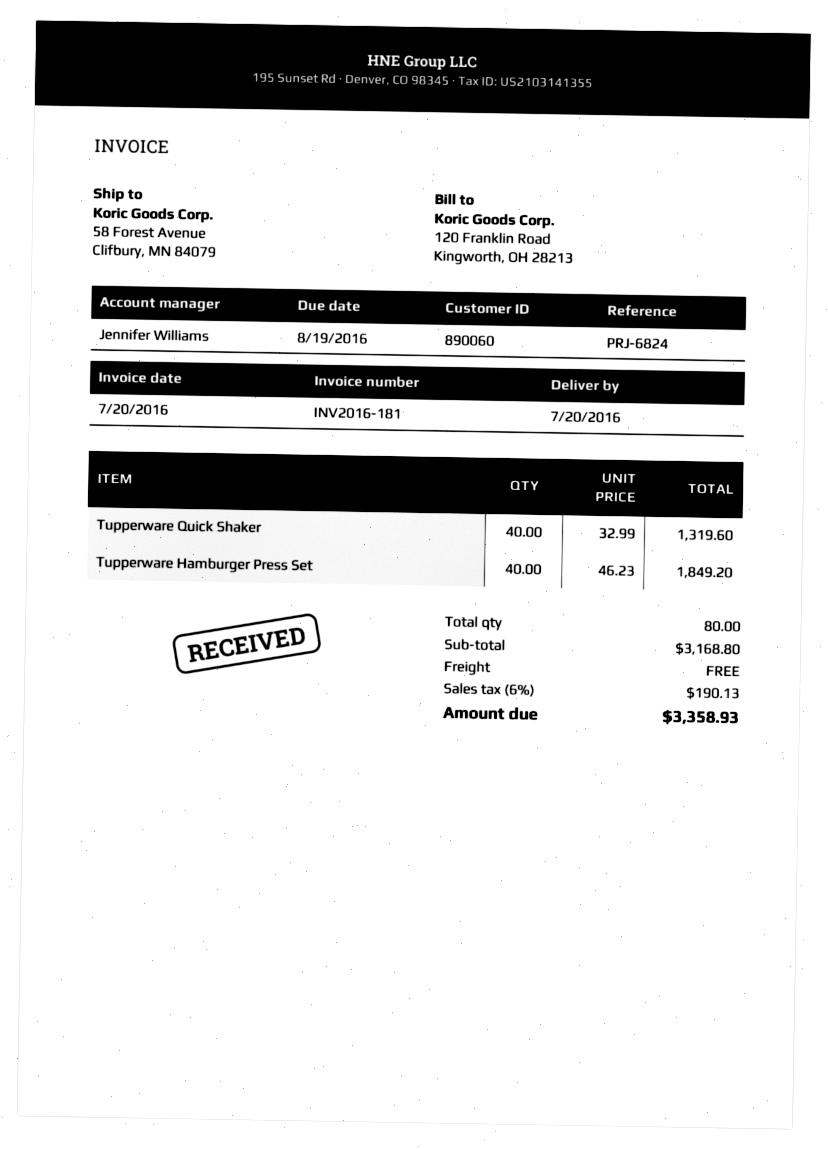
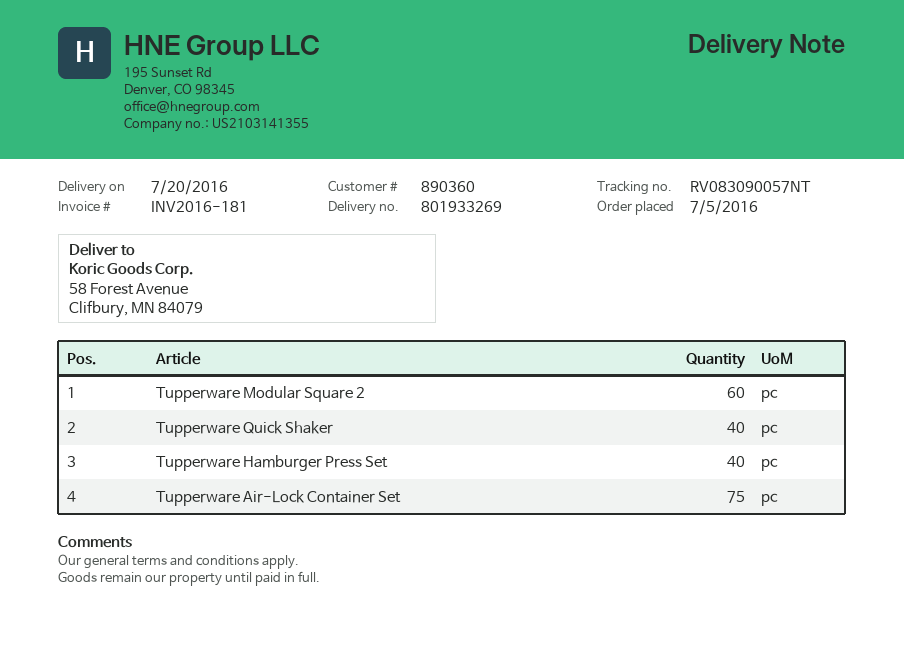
customer number: 890060 -> 890360
Tupperware Modular Square 2: none -> 60
Tupperware Air-Lock Container Set: none -> 75

